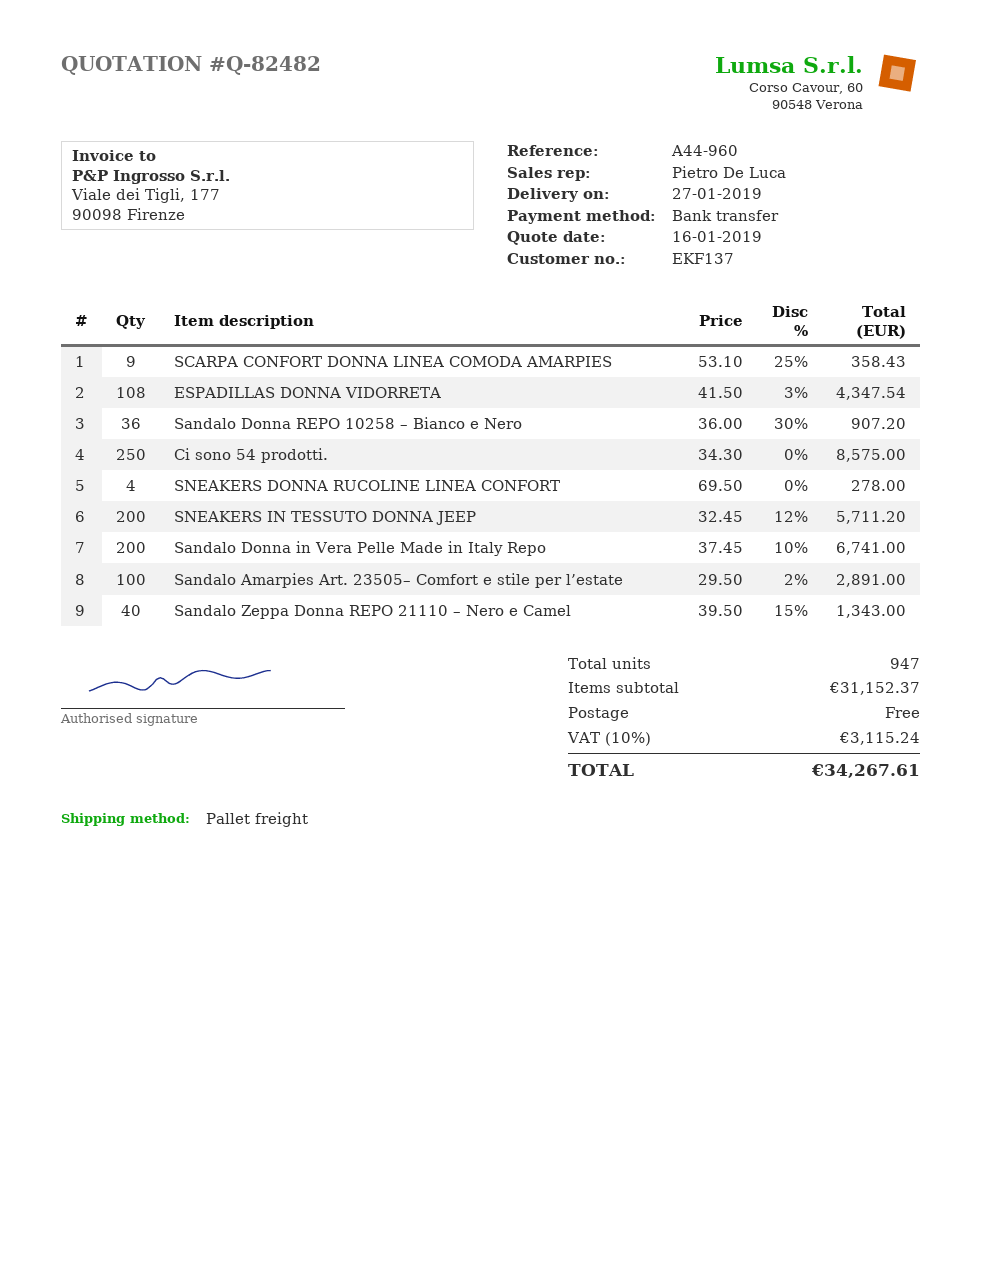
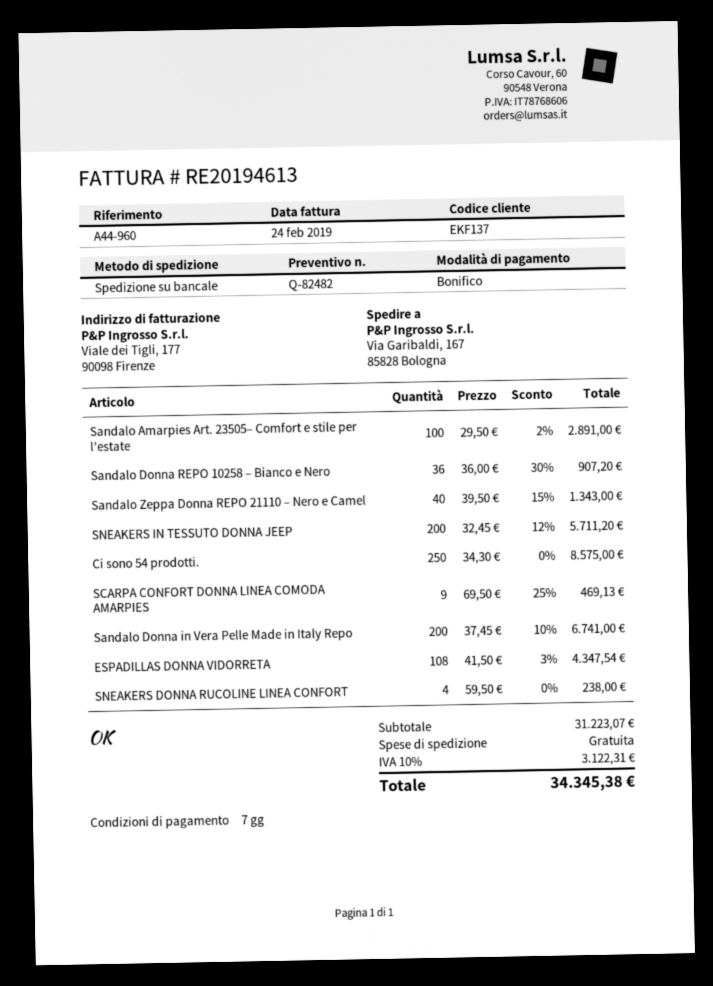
SCARPA CONFORT DONNA LINEA COMODA AMARPIES: 9 x 53.10 - 25% = 358.43 -> 9 x 69.50 - 25% = 469.13
SNEAKERS DONNA RUCOLINE LINEA CONFORT: 4 x 69.50 = 278.00 -> 4 x 59.50 = 238.00
subtotal: 31152.37 -> 31223.07
tax: 10% = 3115.24 -> 10% = 3122.31
total: 34267.61 -> 34345.38

